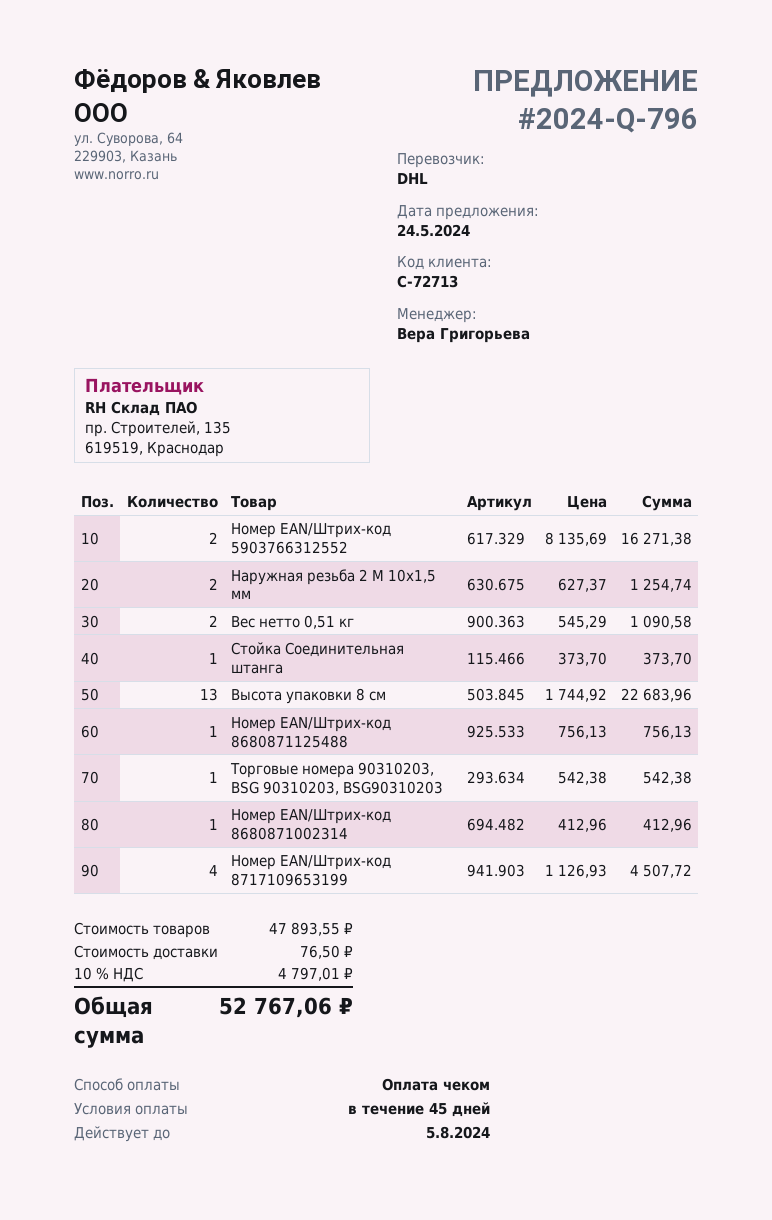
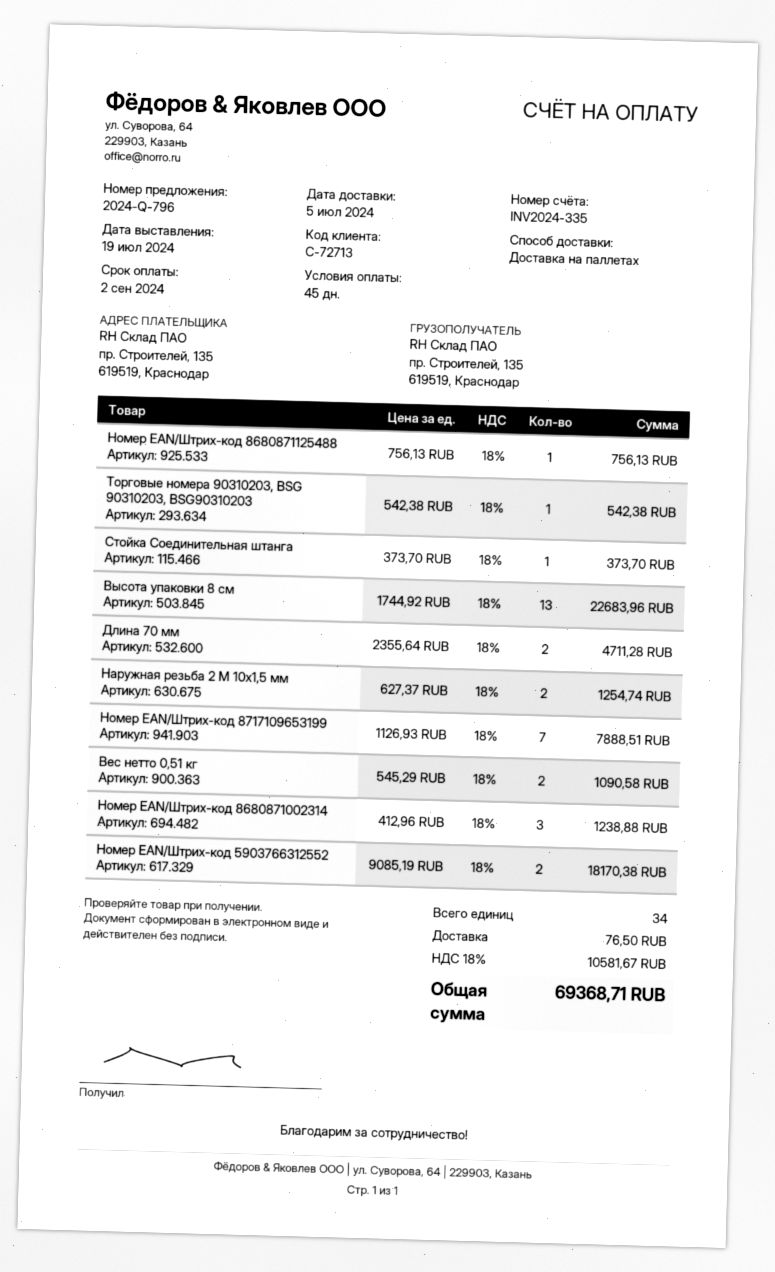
shipping method: DHL -> pallet freight
Номер EAN/Штрих-код 5903766312552: 2 x 8135.69 = 16271.38 -> 2 x 9085.19 = 18170.38
Номер EAN/Штрих-код 8680871002314: 1 x 412.96 = 412.96 -> 3 x 412.96 = 1238.88
Номер EAN/Штрих-код 8717109653199: 4 x 1126.93 = 4507.72 -> 7 x 1126.93 = 7888.51
Длина 70 мм: none -> 2 x 2355.64 = 4711.28
tax: 10% = 4797.01 -> 18% = 10581.67
total: 52767.06 -> 69368.71

